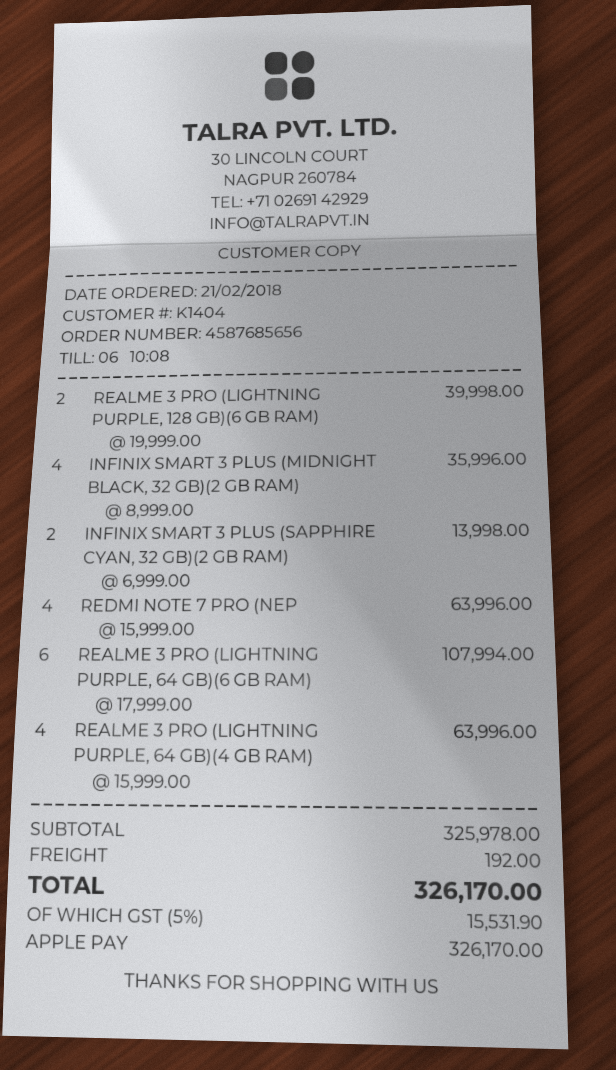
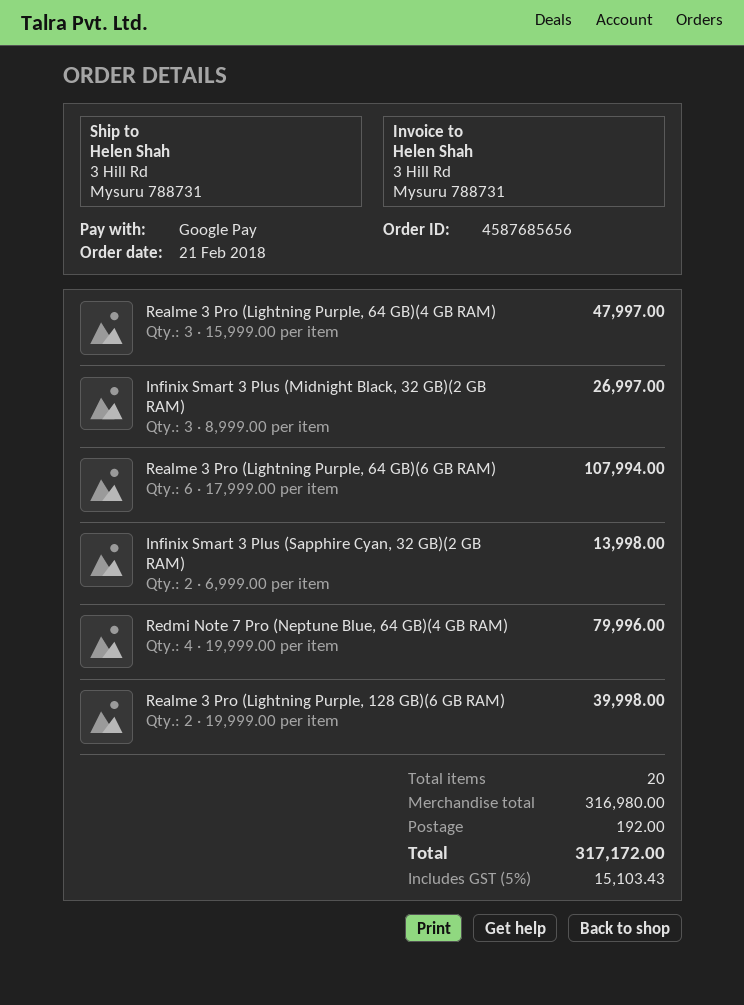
payment method: Apple Pay -> Google Pay
INFINIX SMART 3 PLUS (MIDNIGHT BLACK, 32 GB)(2 GB RAM): 4 x 8999.00 = 35996.00 -> 3 x 8999.00 = 26997.00
REDMI NOTE 7 PRO (NEP: 4 x 15999.00 = 63996.00 -> 4 x 19999.00 = 79996.00
REALME 3 PRO (LIGHTNING PURPLE, 64 GB)(4 GB RAM): 4 x 15999.00 = 63996.00 -> 3 x 15999.00 = 47997.00
subtotal: 325978.00 -> 316980.00
tax: 5% = 15531.90 -> 5% = 15103.43
total: 326170.00 -> 317172.00

